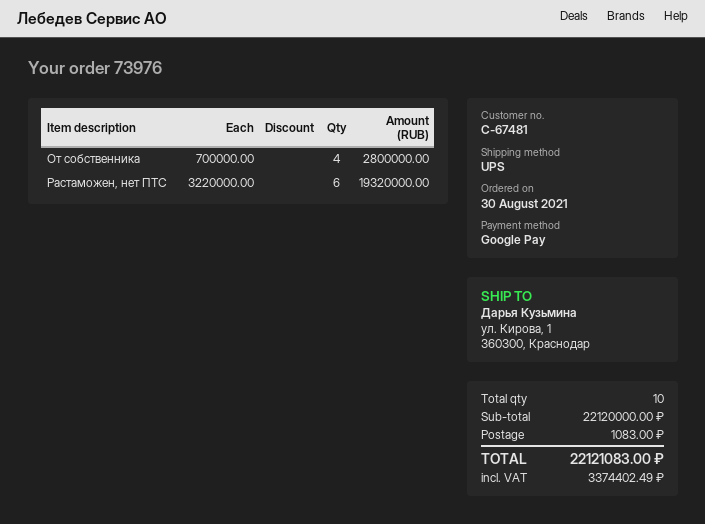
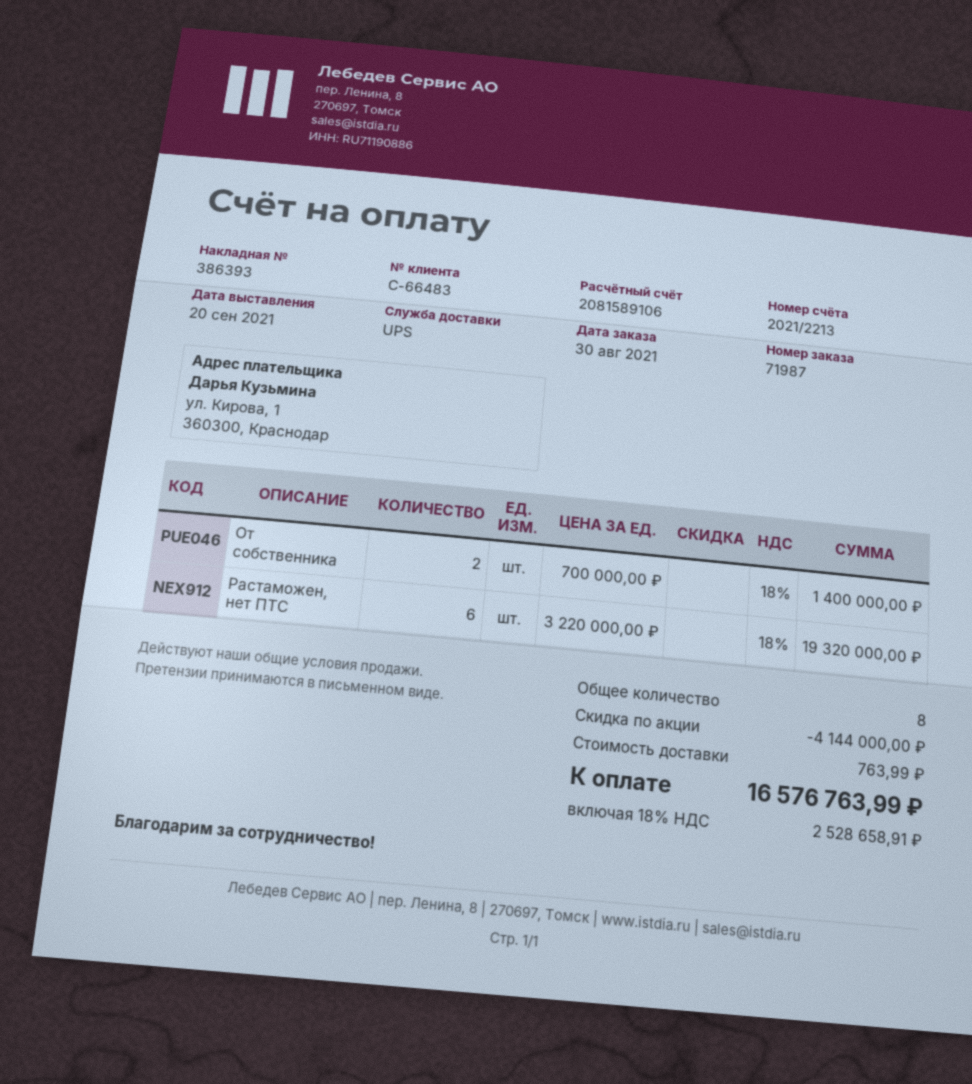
order number: 73976 -> 71987
customer number: C-67481 -> C-66483
От собственника: 4 x 700000.00 = 2800000.00 -> 2 x 700000.00 = 1400000.00
total quantity: 10 -> 8
discount: none -> 4144000.00
shipping: 1083.00 -> 763.99
tax: 3374402.49 -> 2528658.91
total: 22121083.00 -> 16576763.99

